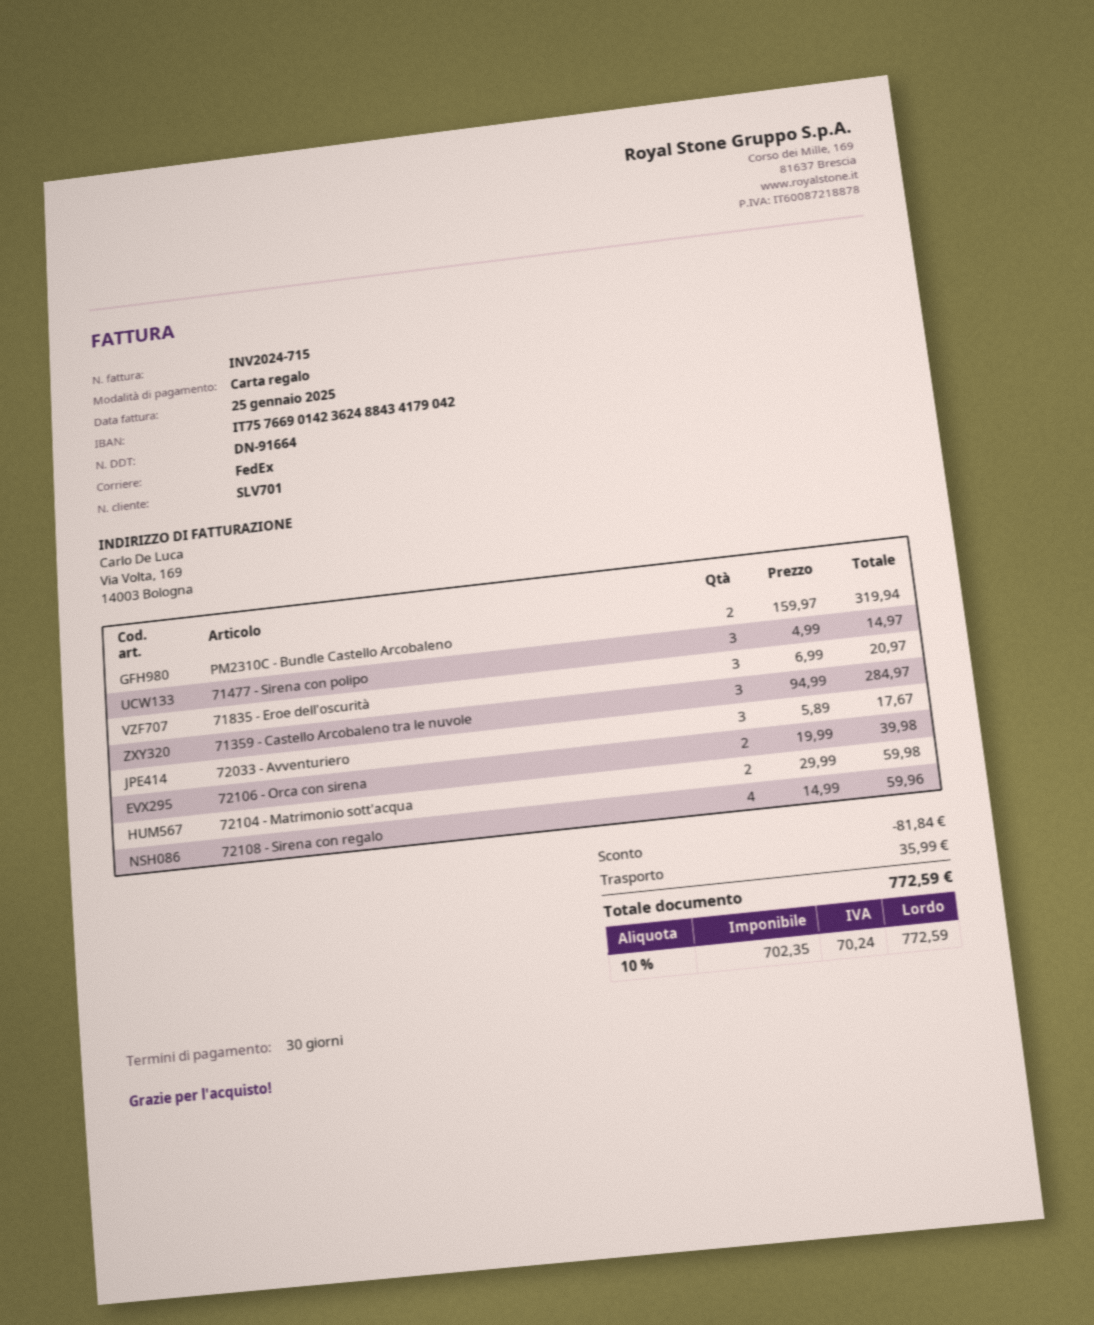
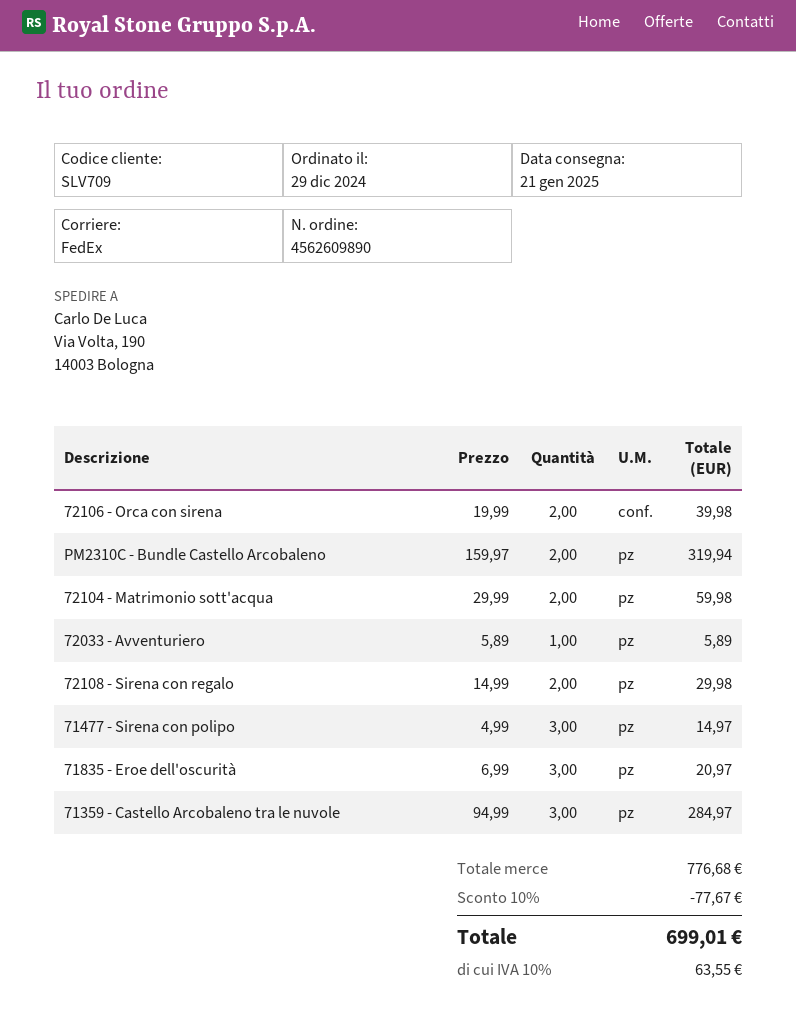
customer number: SLV701 -> SLV709
72033 - Avventuriero: 3 x 5.89 = 17.67 -> 1 x 5.89 = 5.89
72108 - Sirena con regalo: 4 x 14.99 = 59.96 -> 2 x 14.99 = 29.98
discount: 81.84 -> 77.67
shipping: 35.99 -> none
tax: 10% = 70.24 -> 10% = 63.55
total: 772.59 -> 699.01

